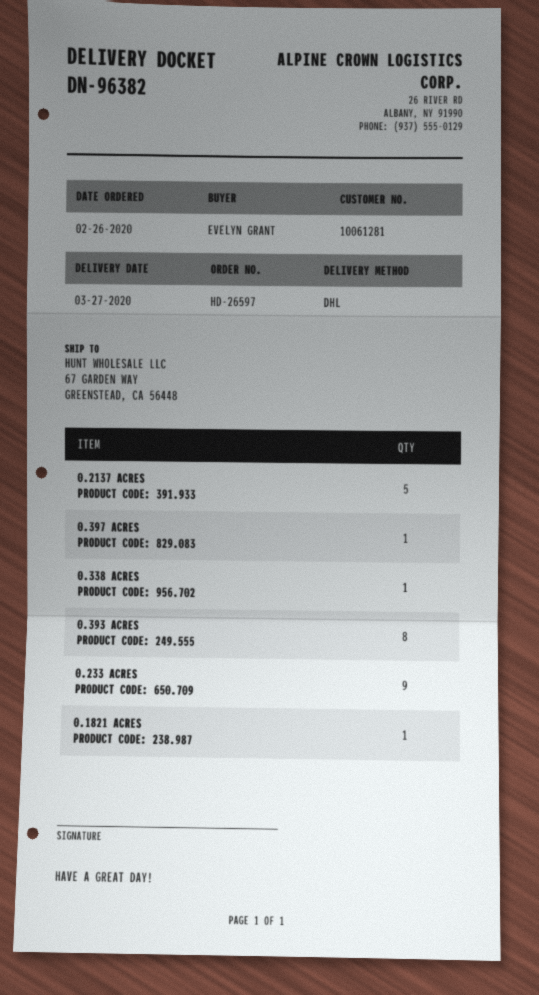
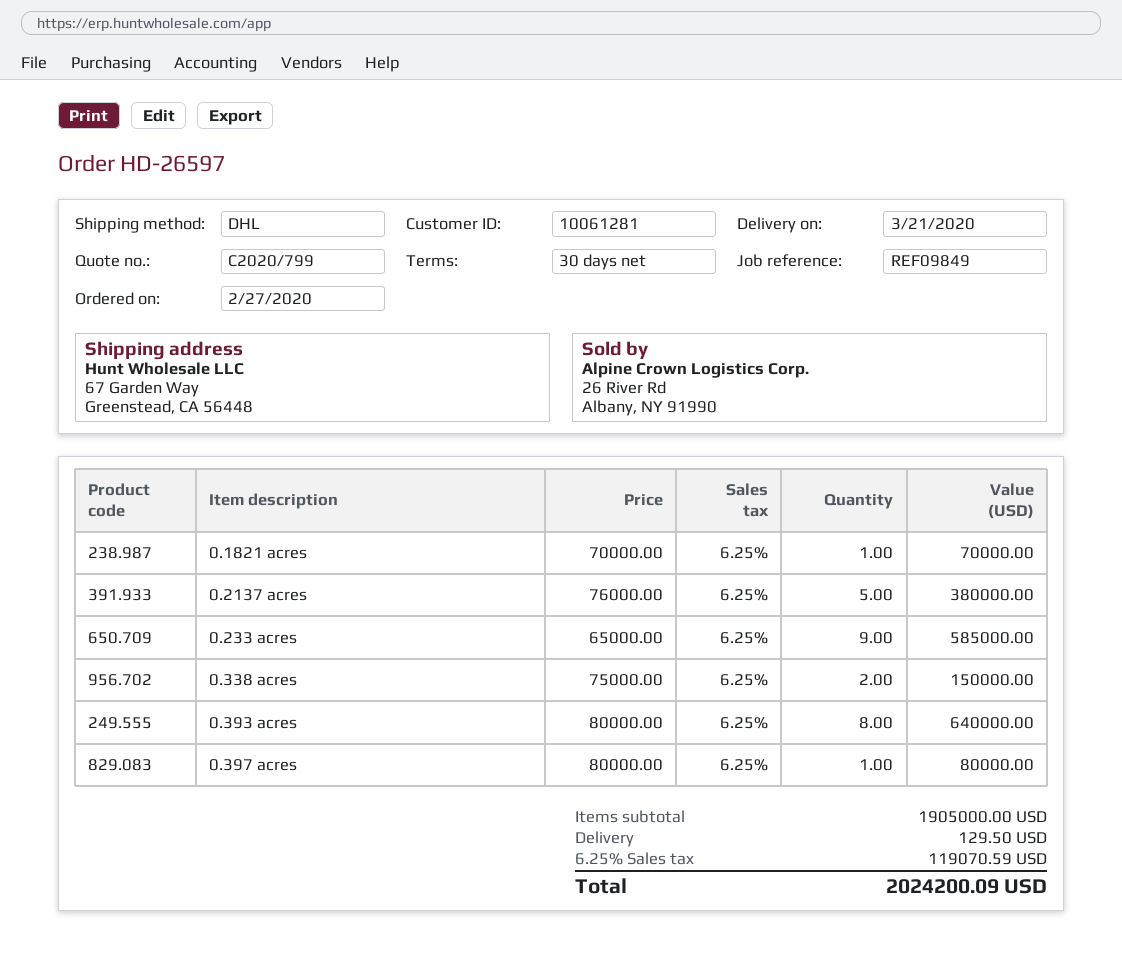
order date: 2020-02-26 -> 2020-02-27
delivery date: 2020-03-27 -> 2020-03-21
0.338 ACRES: 1 -> 2

